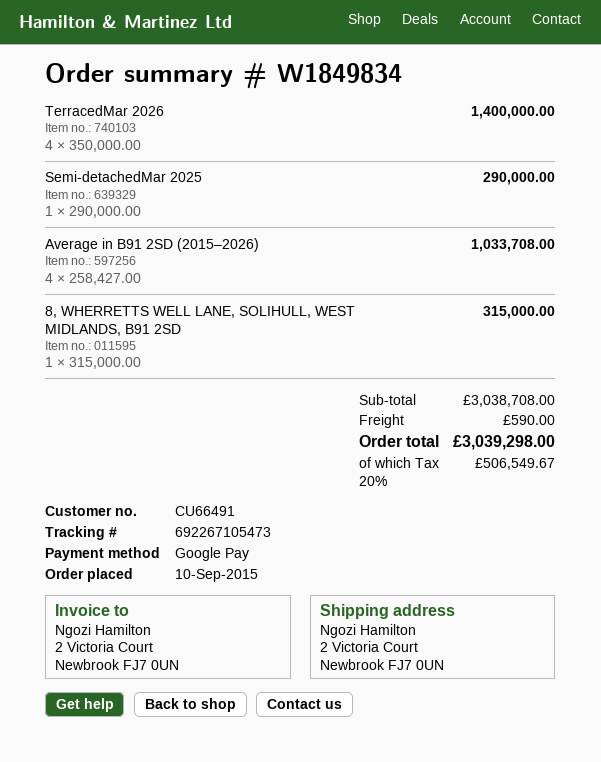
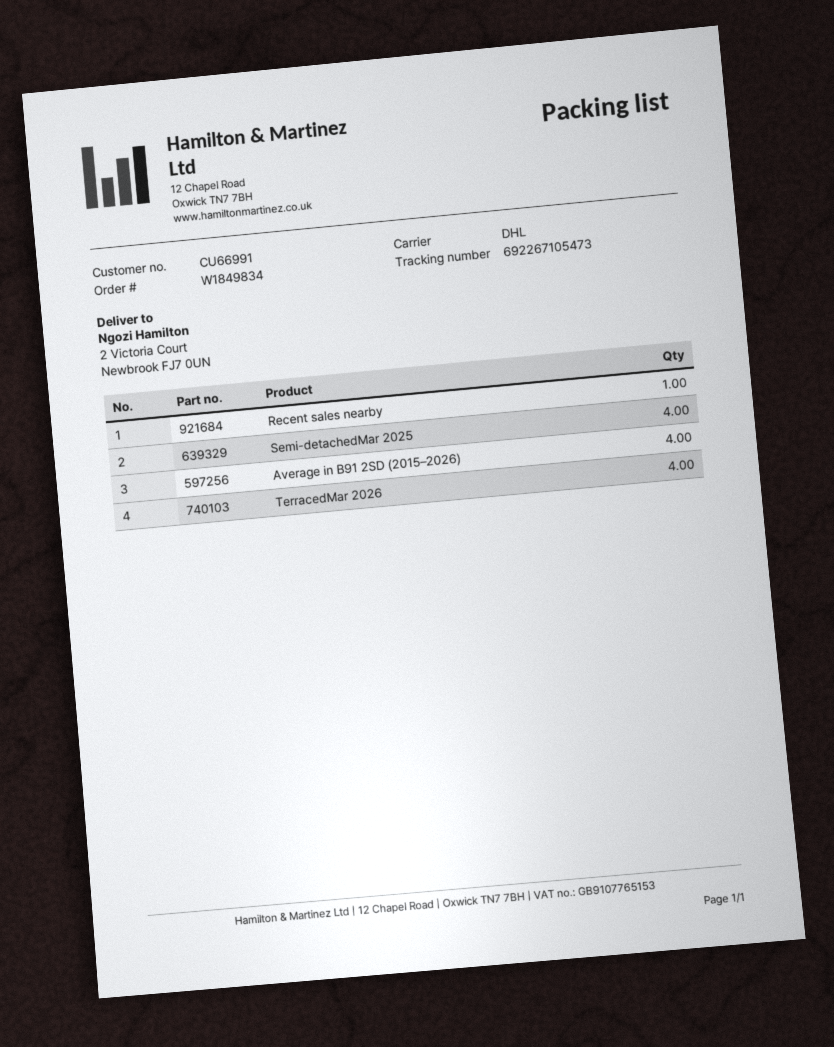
customer number: CU66491 -> CU66991
Semi-detachedMar 2025: 1 -> 4
8, WHERRETTS WELL LANE, SOLIHULL, WEST MIDLANDS, B91 2SD: 1 -> none
Recent sales nearby: none -> 1

